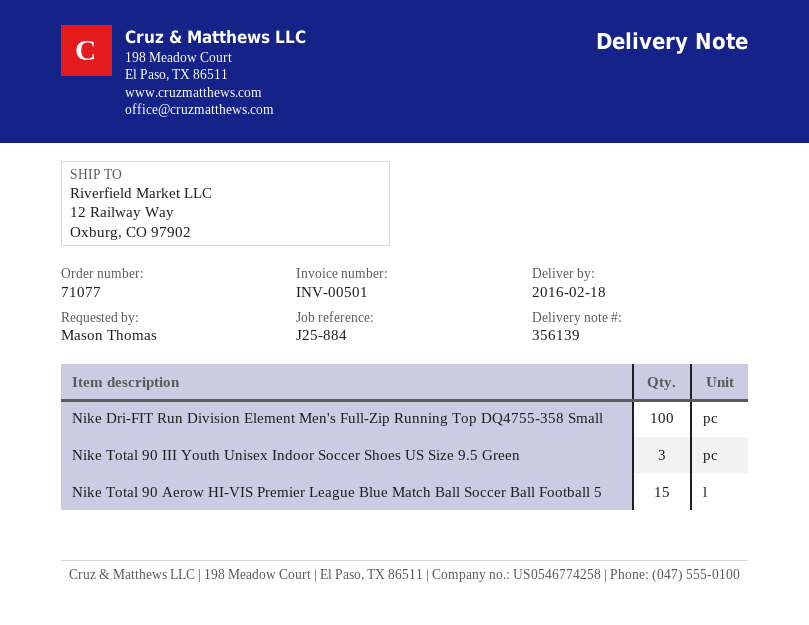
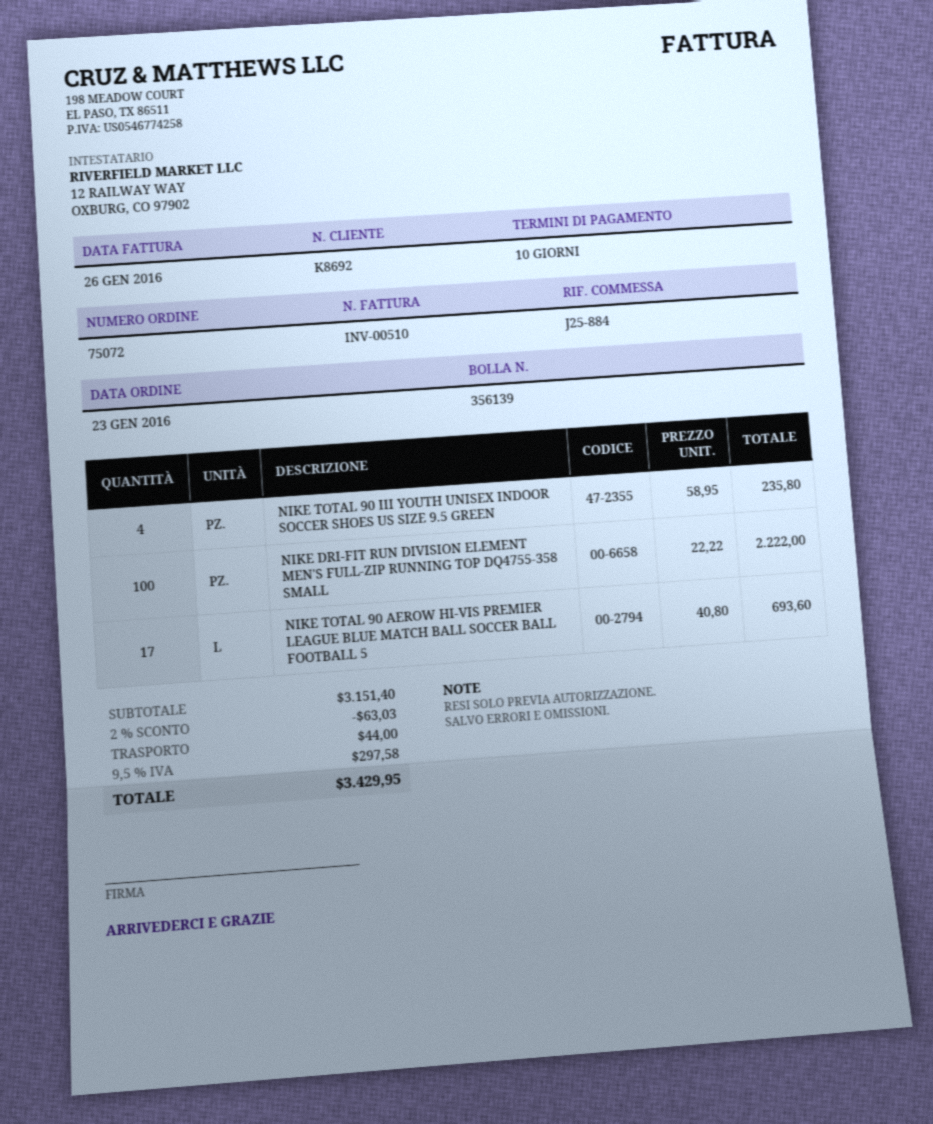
order number: 71077 -> 75072
invoice number: INV-00501 -> INV-00510
Nike Total 90 III Youth Unisex Indoor Soccer Shoes US Size 9.5 Green: 3 -> 4
Nike Total 90 Aerow HI-VIS Premier League Blue Match Ball Soccer Ball Football 5: 15 -> 17

